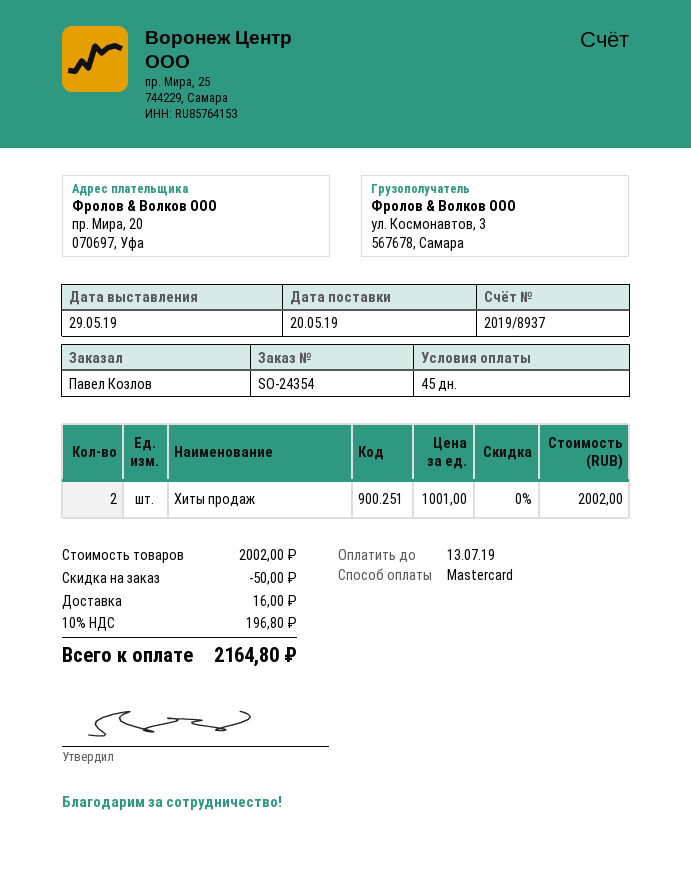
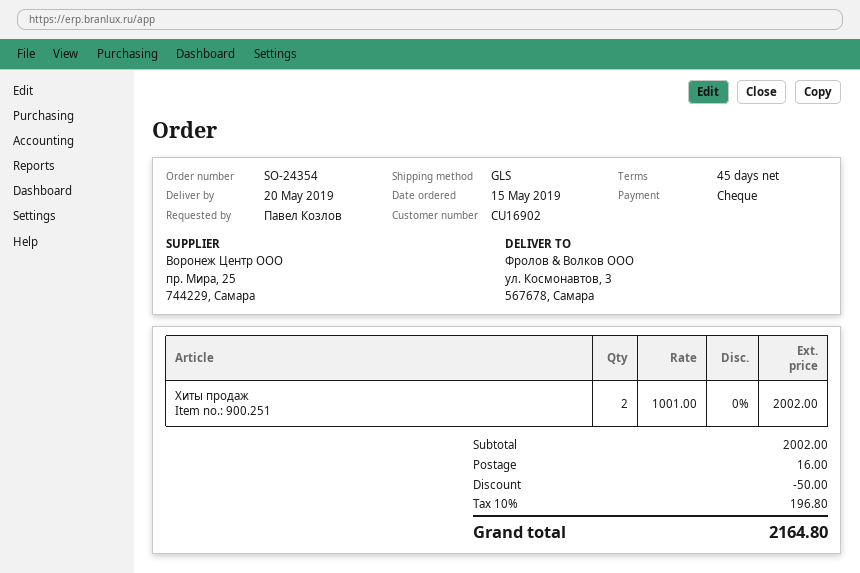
payment method: Mastercard -> cheque

